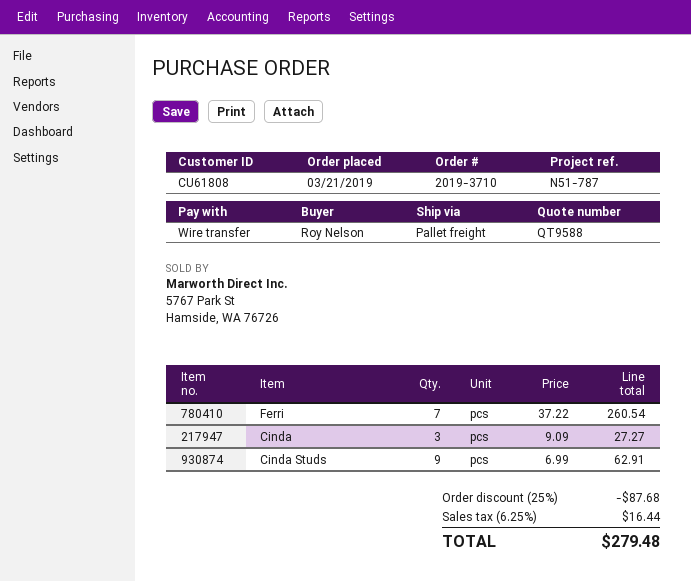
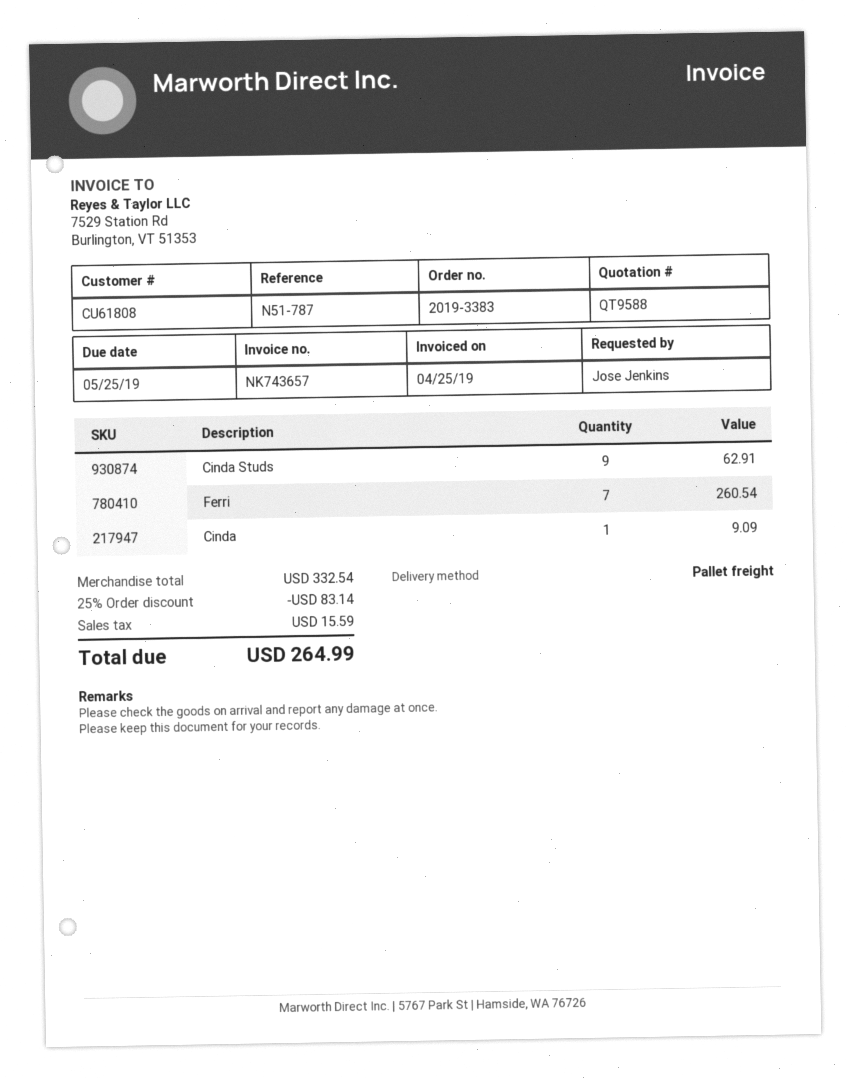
order number: 2019-3710 -> 2019-3383
ordered by: Roy Nelson -> Jose Jenkins
Cinda: 3 for 27.27 -> 1 for 9.09
discount: 25% = 87.68 -> 25% = 83.14
tax: 16.44 -> 15.59
total: 279.48 -> 264.99

